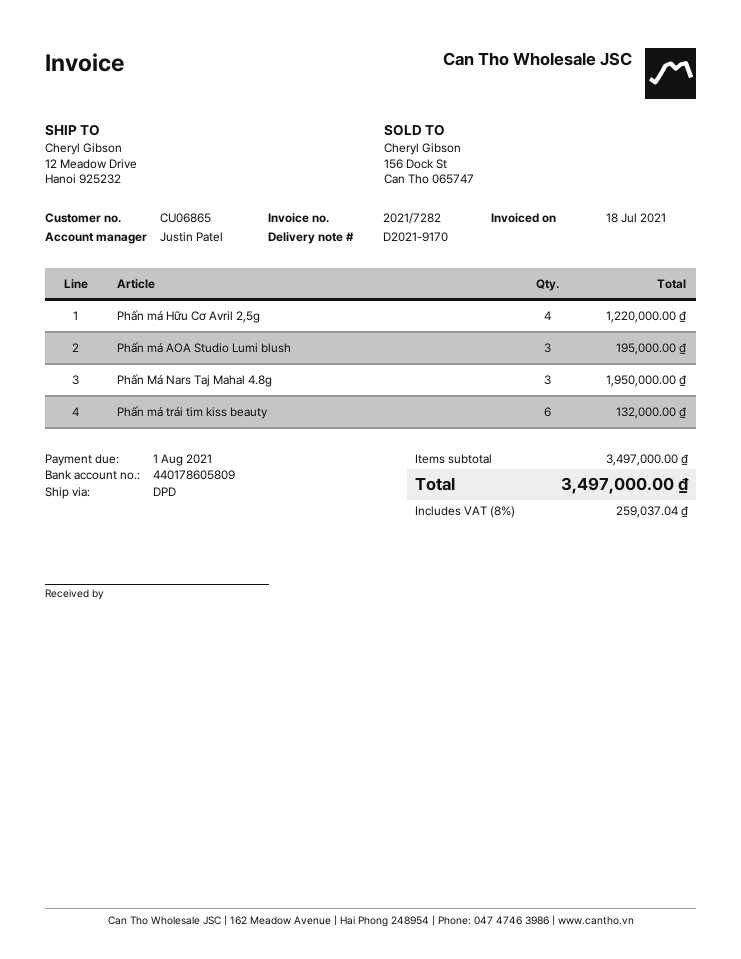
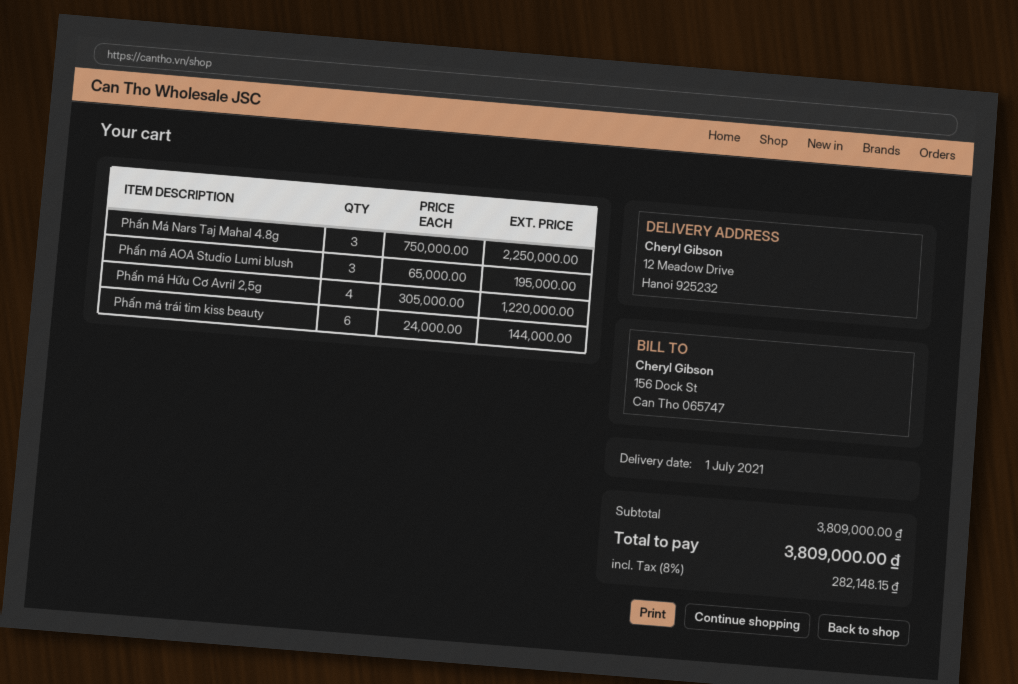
Phấn Má Nars Taj Mahal 4.8g: 3 for 1950000.00 -> 3 for 2250000.00
Phấn má trái tim kiss beauty: 6 for 132000.00 -> 6 for 144000.00
subtotal: 3497000.00 -> 3809000.00
tax: 8% = 259037.04 -> 8% = 282148.15
total: 3497000.00 -> 3809000.00

